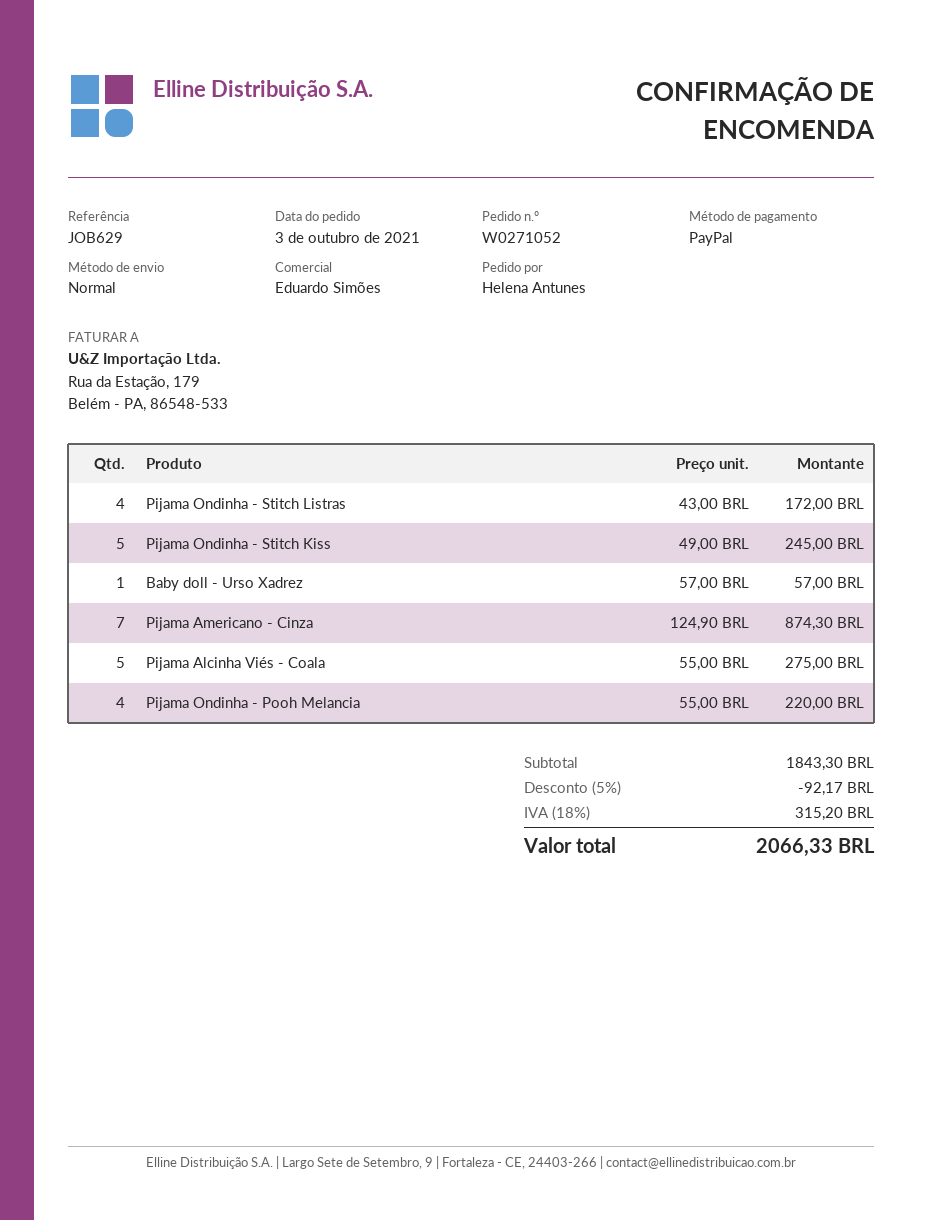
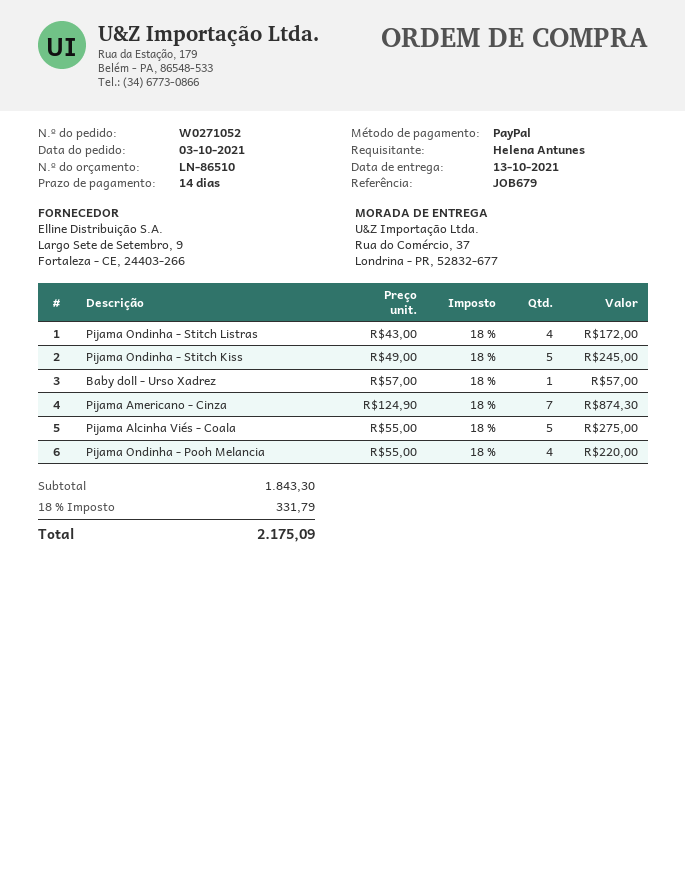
reference: JOB629 -> JOB679
discount: 5% = 92.17 -> none
tax: 18% = 315.20 -> 18% = 331.79
total: 2066.33 -> 2175.09

